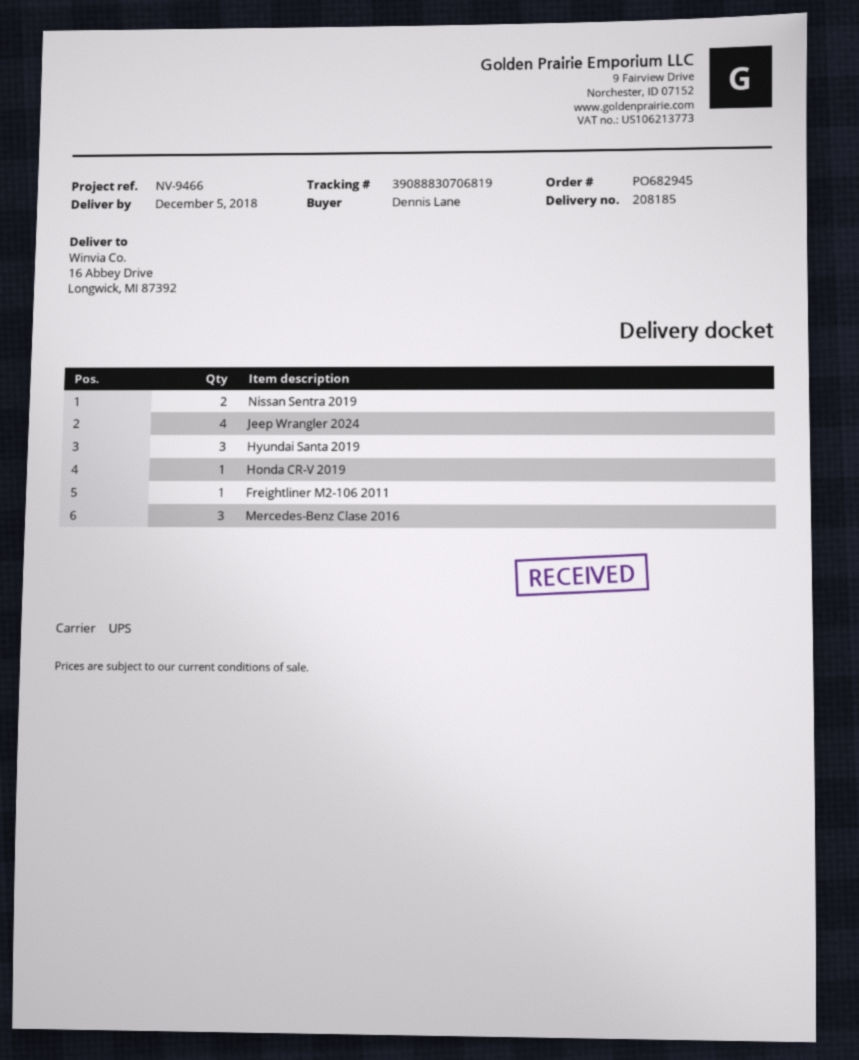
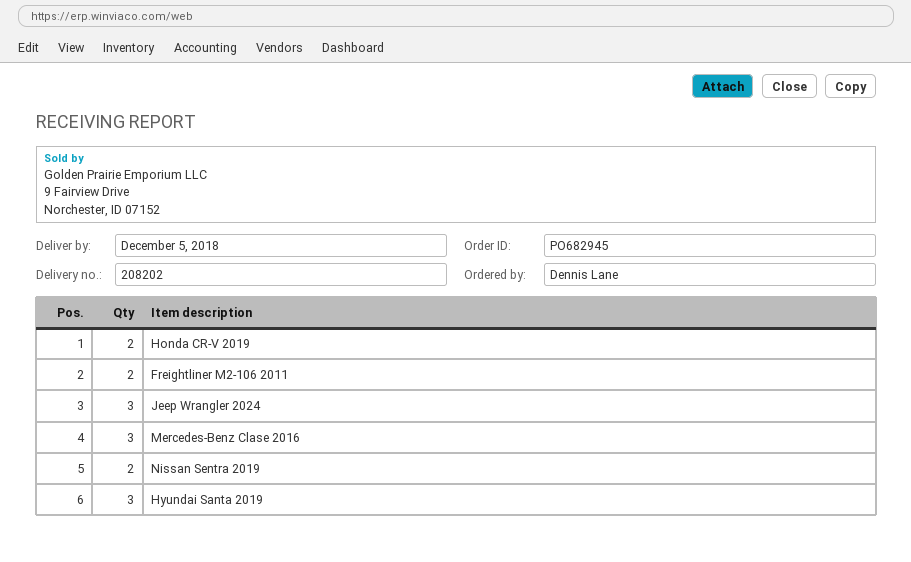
delivery note number: 208185 -> 208202
Jeep Wrangler 2024: 4 -> 3
Honda CR-V 2019: 1 -> 2
Freightliner M2-106 2011: 1 -> 2

